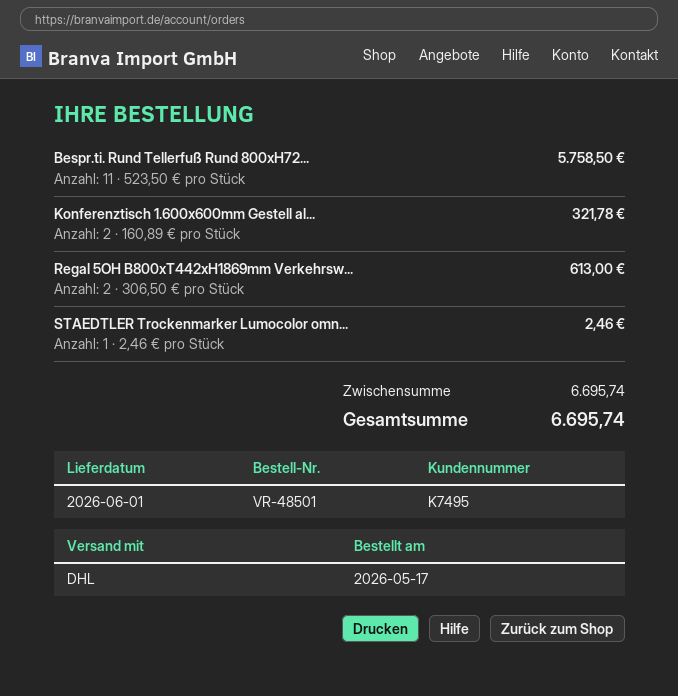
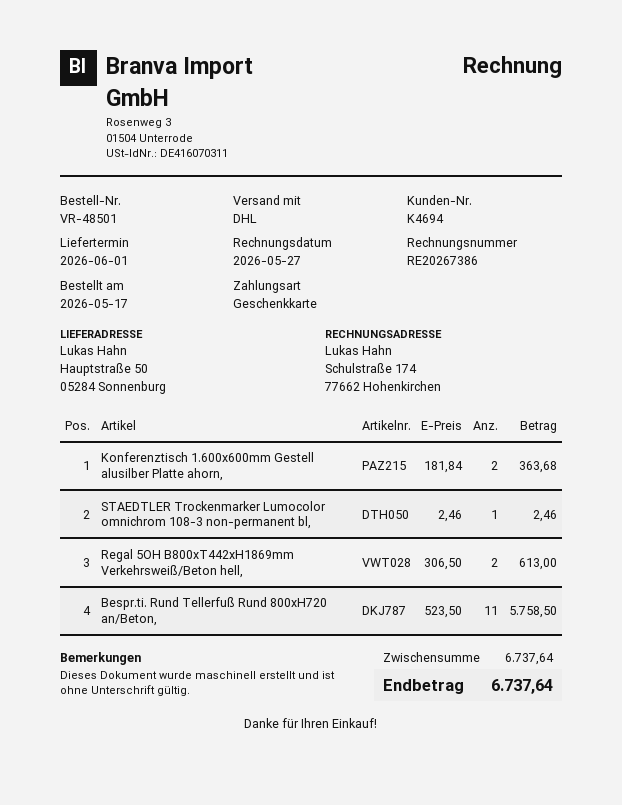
customer number: K7495 -> K4694
Konferenztisch 1.600x600mm Gestell al...: 2 x 160.89 = 321.78 -> 2 x 181.84 = 363.68
subtotal: 6695.74 -> 6737.64
total: 6695.74 -> 6737.64

